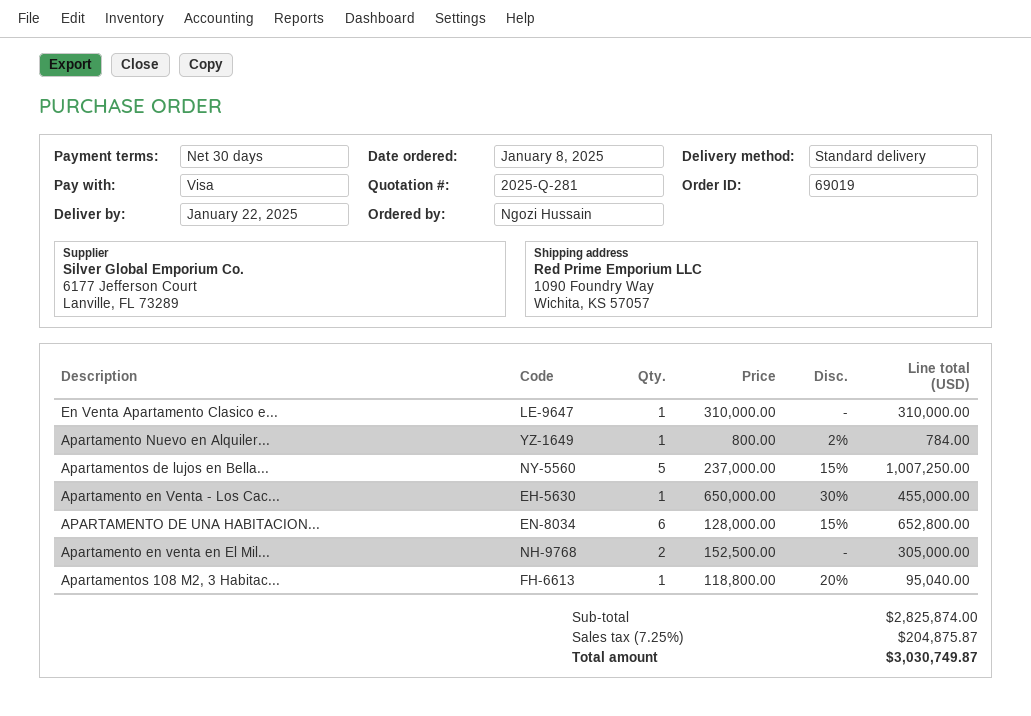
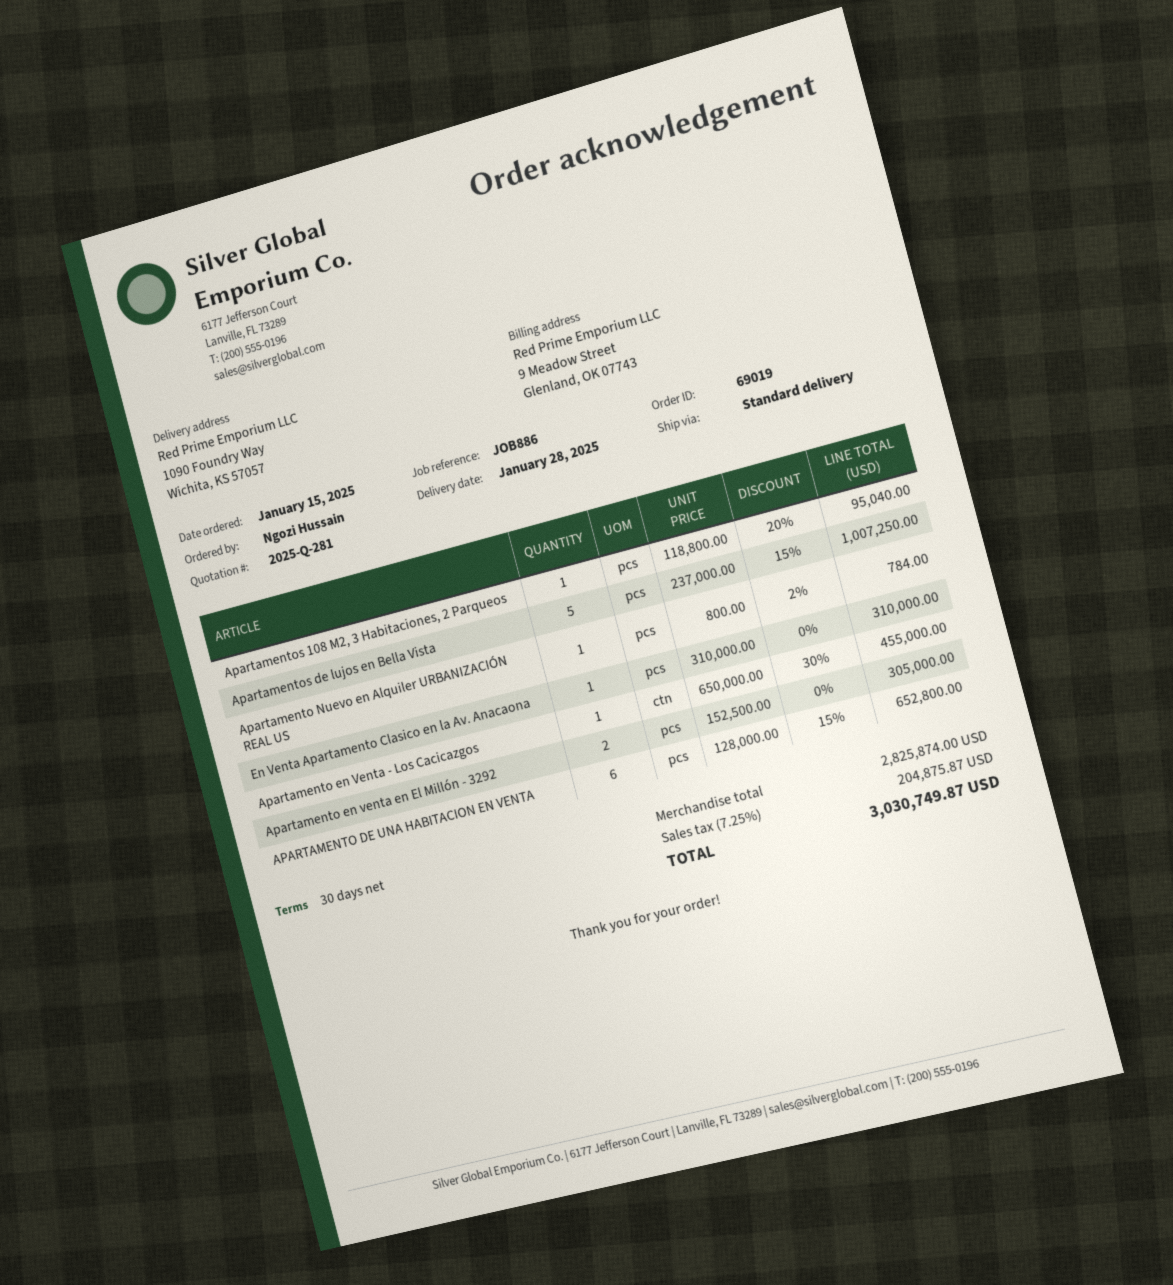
order date: 2025-01-08 -> 2025-01-15
delivery date: 2025-01-22 -> 2025-01-28

